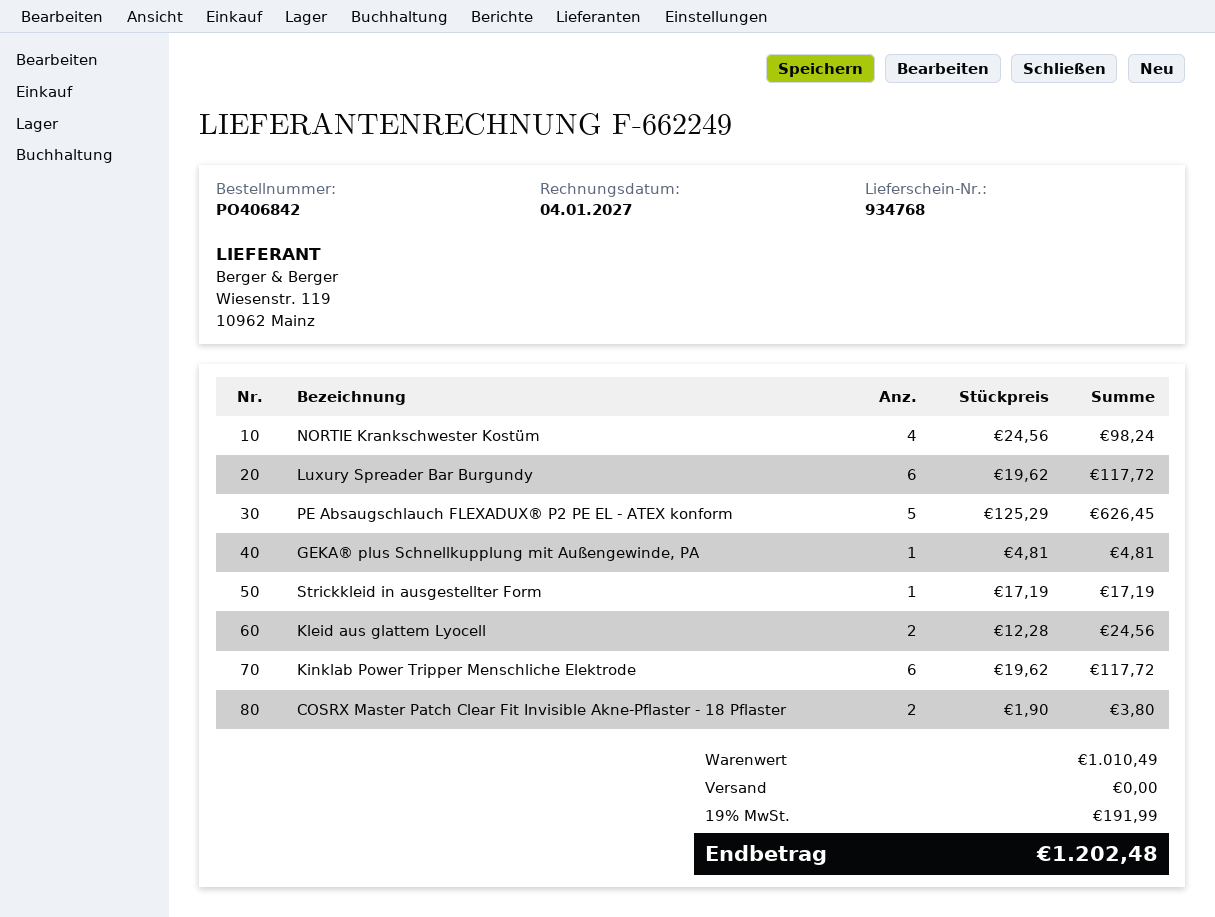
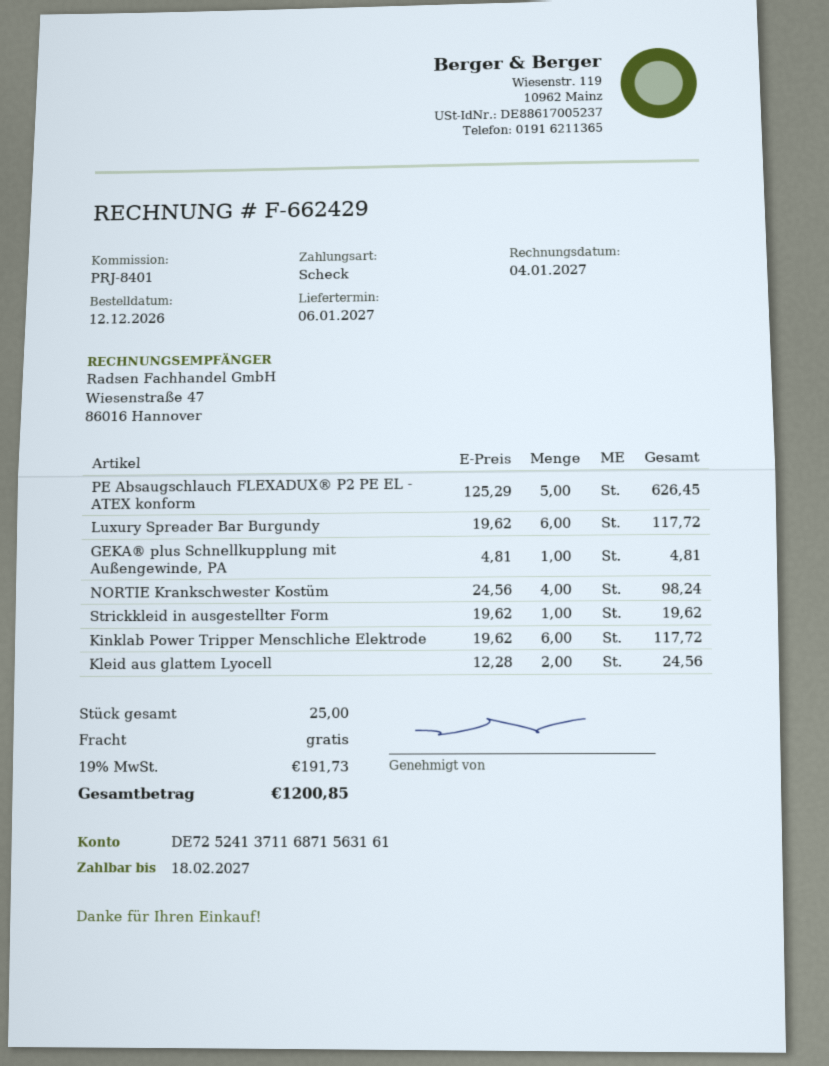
invoice number: F-662249 -> F-662429
Strickkleid in ausgestellter Form: 1 x 17.19 = 17.19 -> 1 x 19.62 = 19.62
COSRX Master Patch Clear Fit Invisible Akne-Pflaster - 18 Pflaster: 2 x 1.90 = 3.80 -> none
tax: 19% = 191.99 -> 19% = 191.73
total: 1202.48 -> 1200.85

